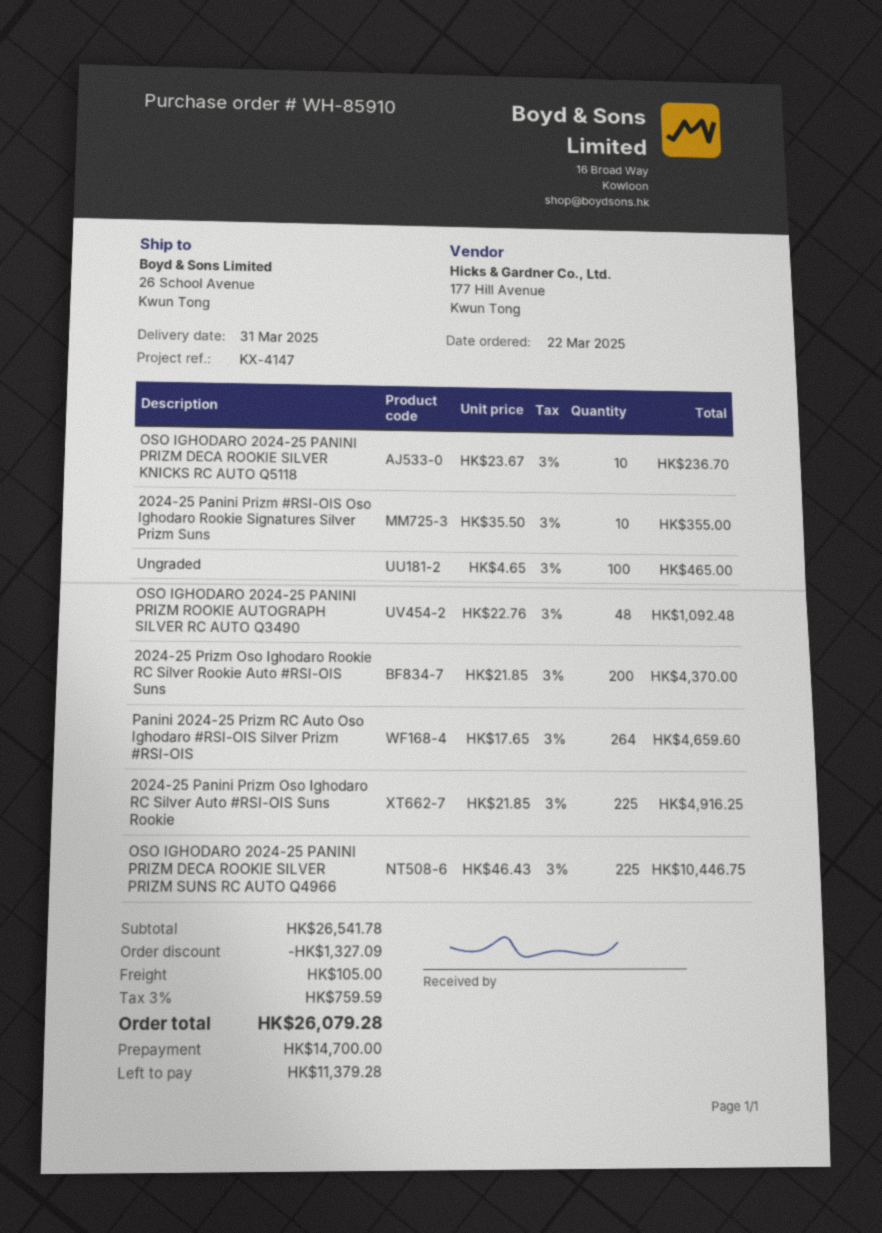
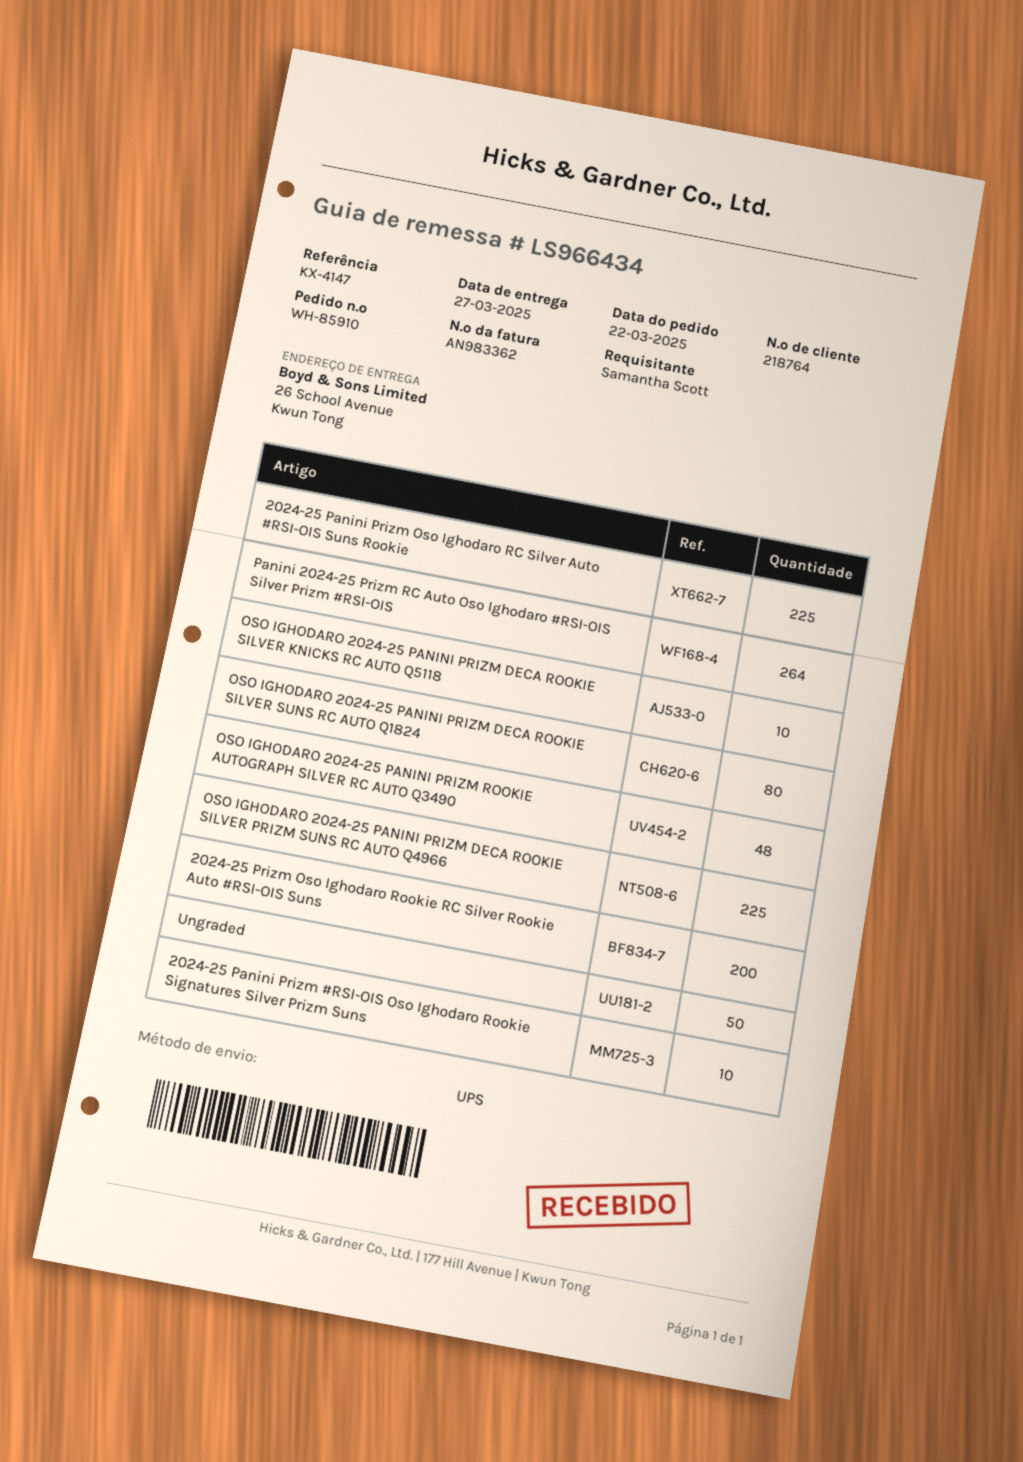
delivery date: 2025-03-31 -> 2025-03-27
Ungraded: 100 -> 50
OSO IGHODARO 2024-25 PANINI PRIZM DECA ROOKIE SILVER SUNS RC AUTO Q1824: none -> 80

